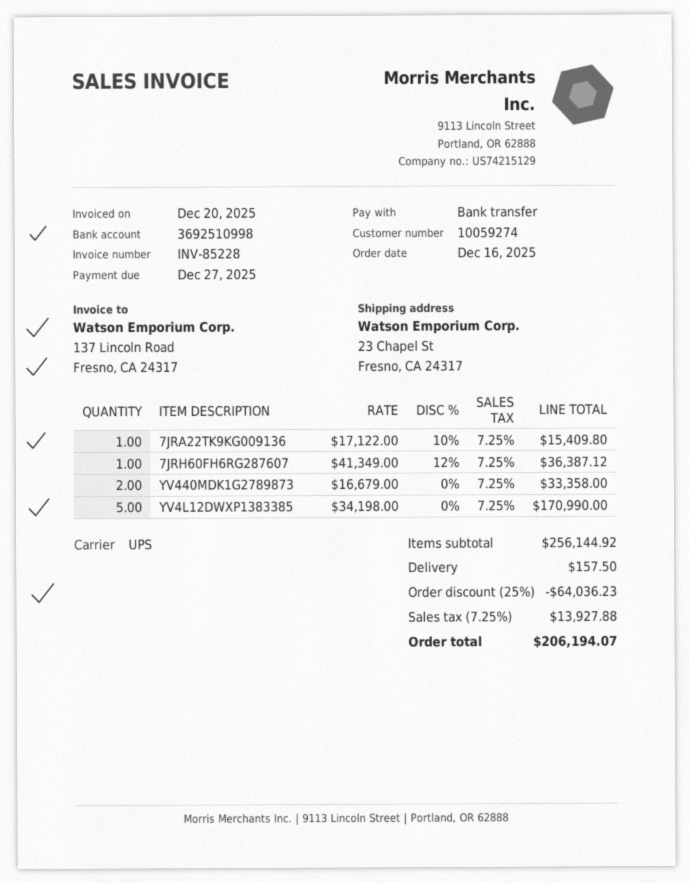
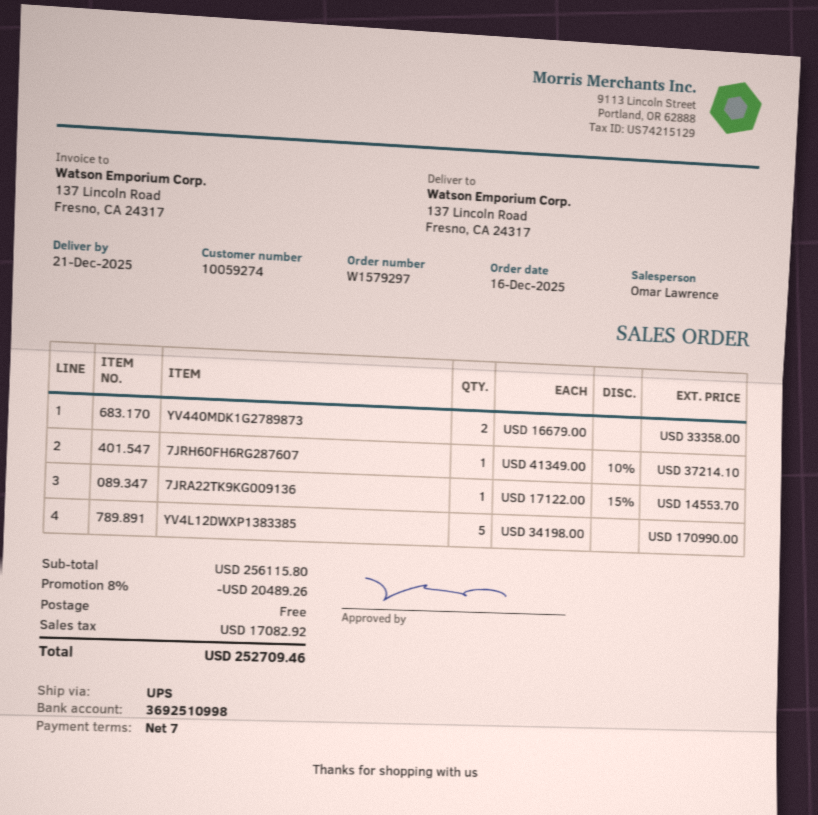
ship to: 23 Chapel St, Fresno, CA 24317 -> 137 Lincoln Road, Fresno, CA 24317
7JRA22TK9KG009136: 1 x 17122.00 - 10% = 15409.80 -> 1 x 17122.00 - 15% = 14553.70
7JRH60FH6RG287607: 1 x 41349.00 - 12% = 36387.12 -> 1 x 41349.00 - 10% = 37214.10
subtotal: 256144.92 -> 256115.80
discount: 25% = 64036.23 -> 8% = 20489.26
shipping: 157.50 -> 0.00
tax: 13927.88 -> 17082.92
total: 206194.07 -> 252709.46

